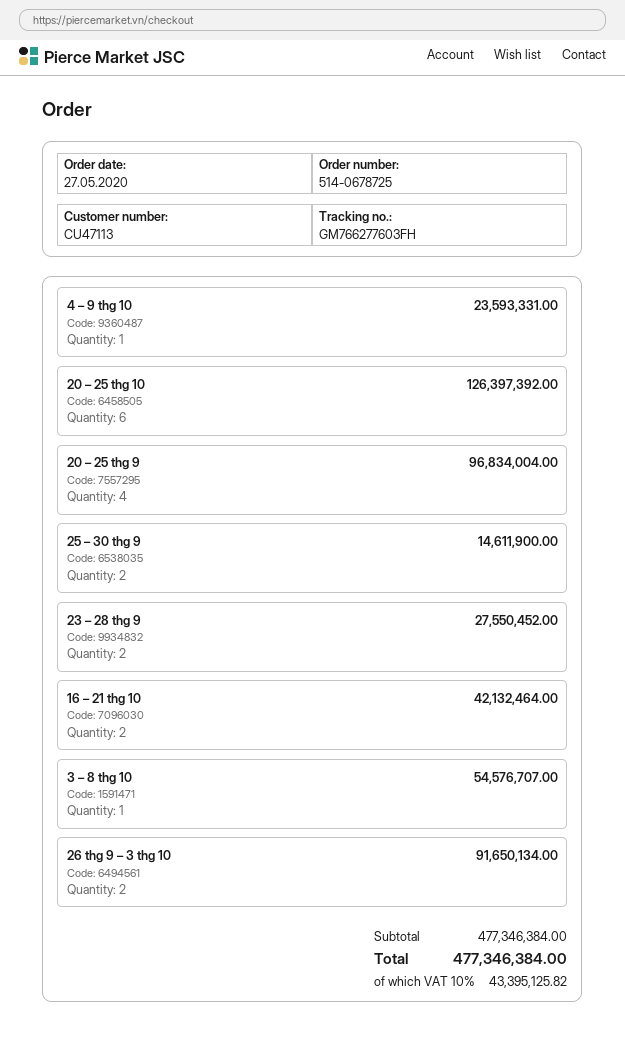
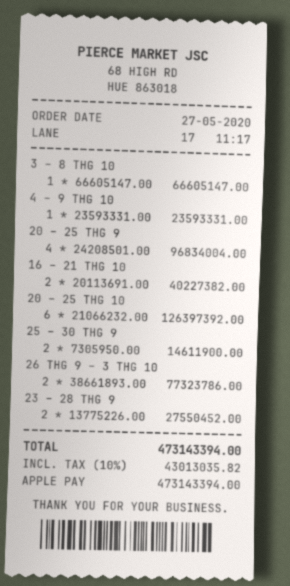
16 – 21 thg 10: 2 for 42132464.00 -> 2 for 40227382.00
3 – 8 thg 10: 1 for 54576707.00 -> 1 for 66605147.00
26 thg 9 – 3 thg 10: 2 for 91650134.00 -> 2 for 77323786.00
tax: 10% = 43395125.82 -> 10% = 43013035.82
total: 477346384.00 -> 473143394.00

